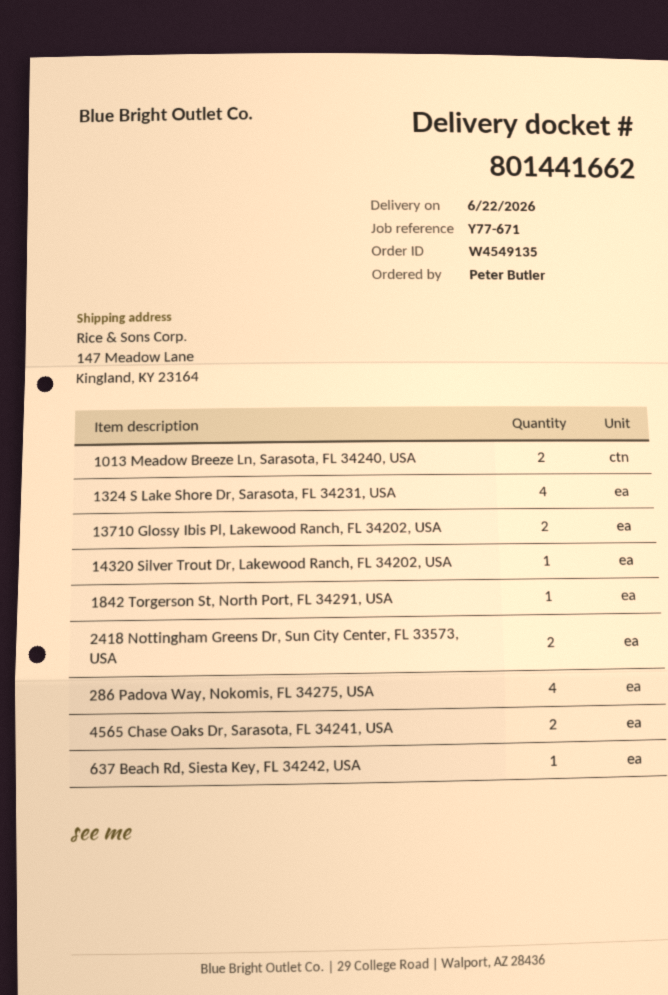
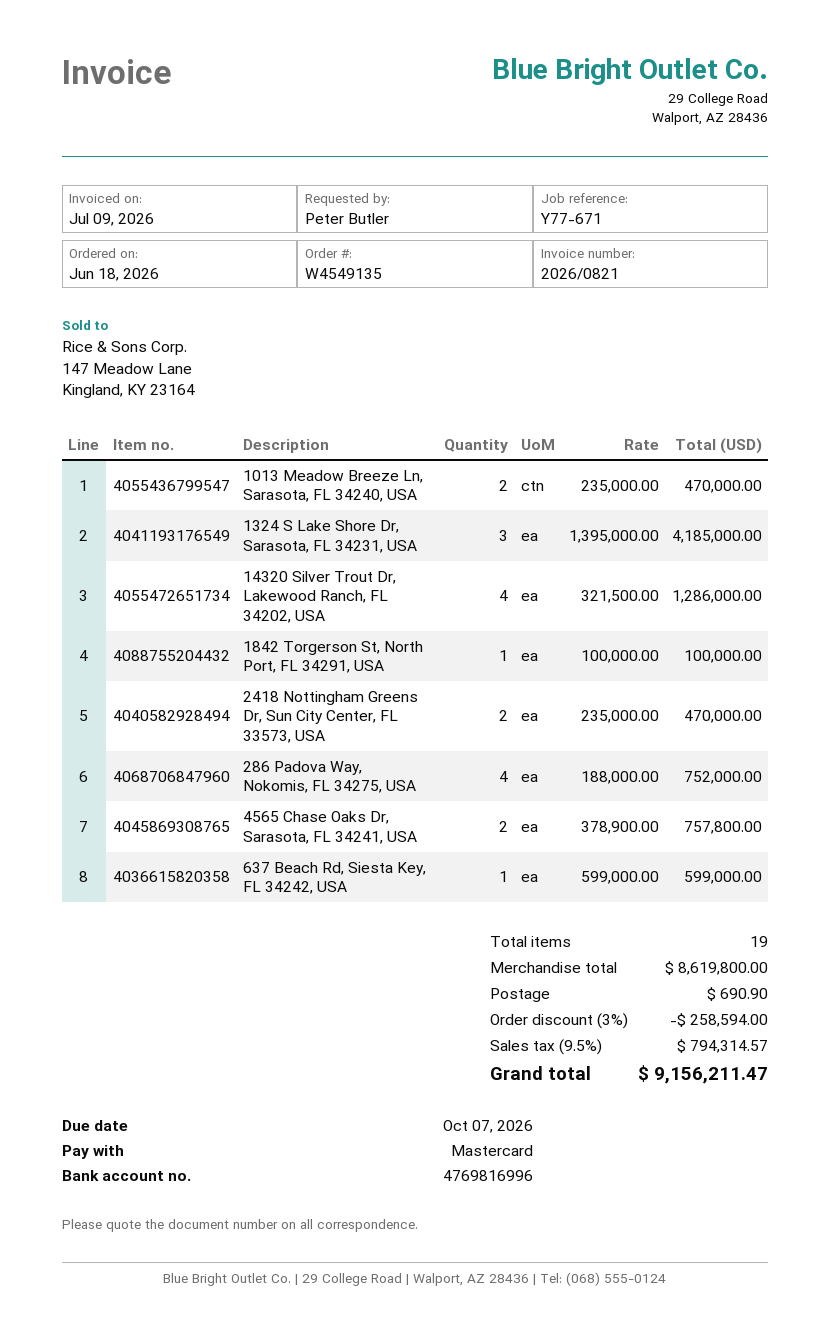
1324 S Lake Shore Dr, Sarasota, FL 34231, USA: 4 -> 3
13710 Glossy Ibis Pl, Lakewood Ranch, FL 34202, USA: 2 -> none
14320 Silver Trout Dr, Lakewood Ranch, FL 34202, USA: 1 -> 4

